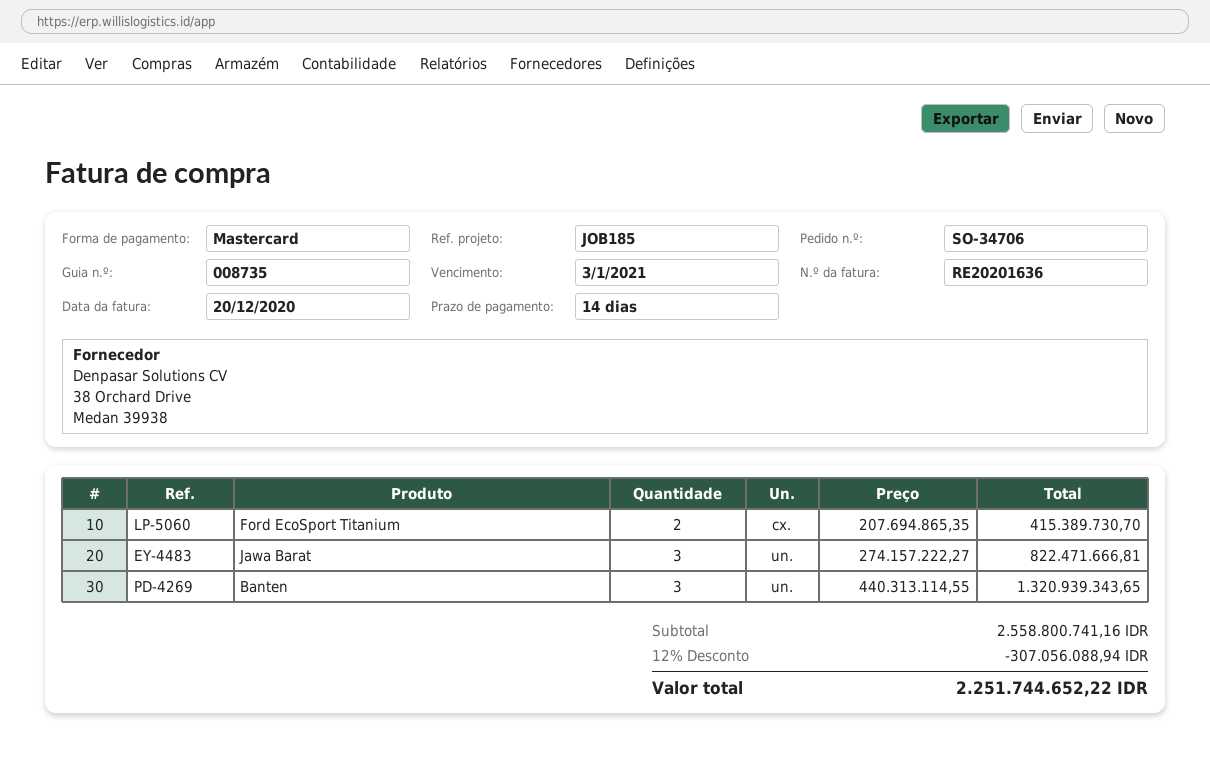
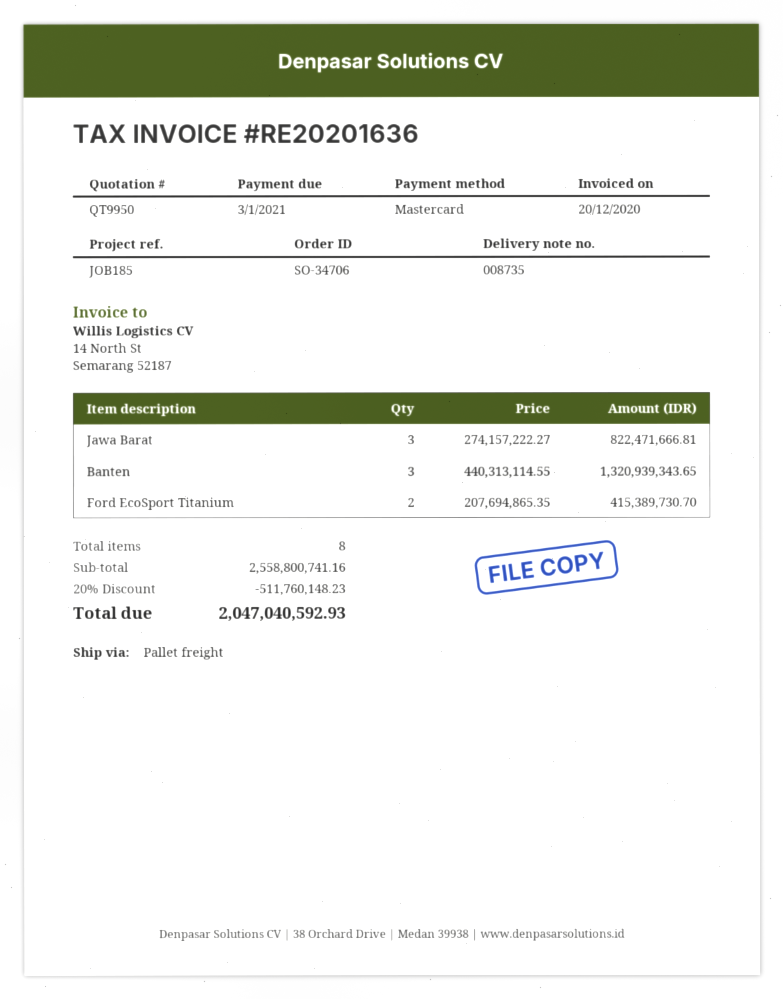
discount: 12% = 307056088.94 -> 20% = 511760148.23
total: 2251744652.22 -> 2047040592.93

